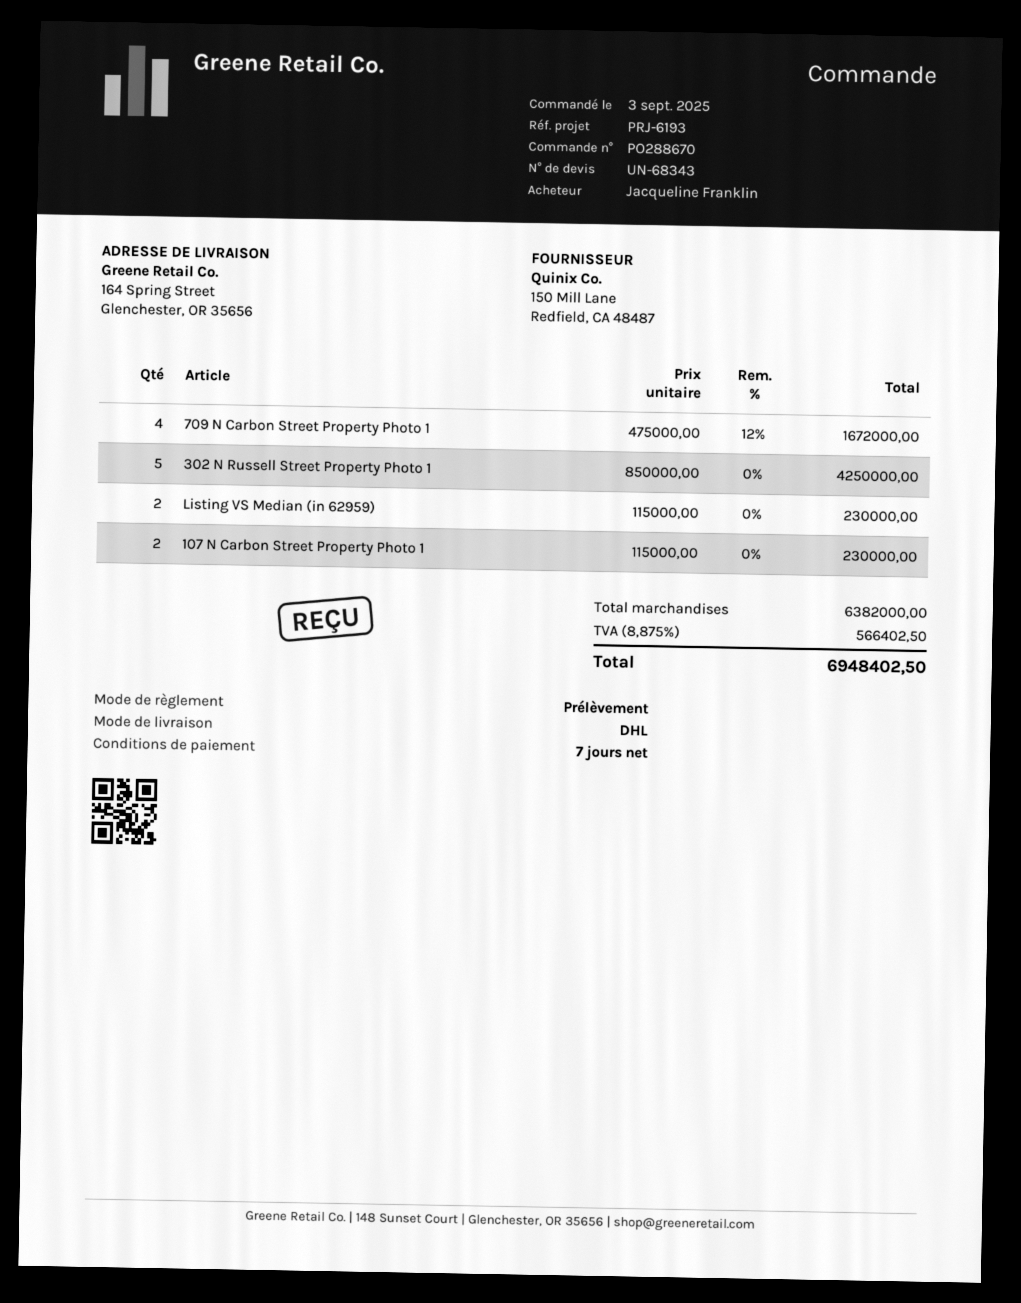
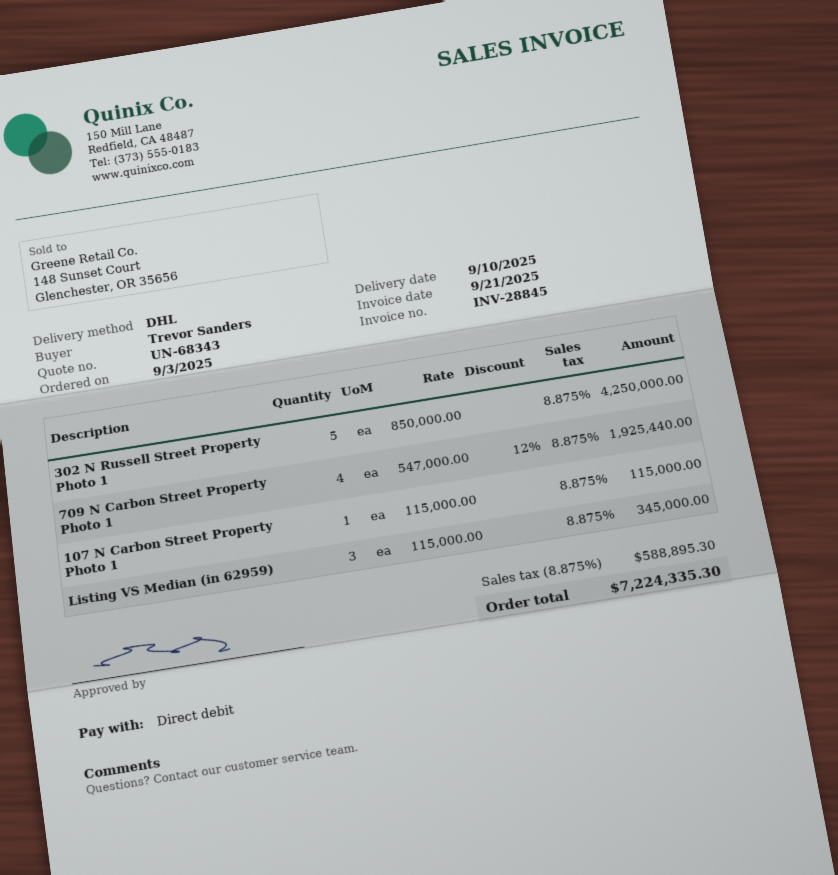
ordered by: Jacqueline Franklin -> Trevor Sanders
709 N Carbon Street Property Photo 1: 4 x 475000.00 - 12% = 1672000.00 -> 4 x 547000.00 - 12% = 1925440.00
Listing VS Median (in 62959): 2 x 115000.00 = 230000.00 -> 3 x 115000.00 = 345000.00
107 N Carbon Street Property Photo 1: 2 x 115000.00 = 230000.00 -> 1 x 115000.00 = 115000.00
tax: 8.875% = 566402.50 -> 8.875% = 588895.30
total: 6948402.50 -> 7224335.30

